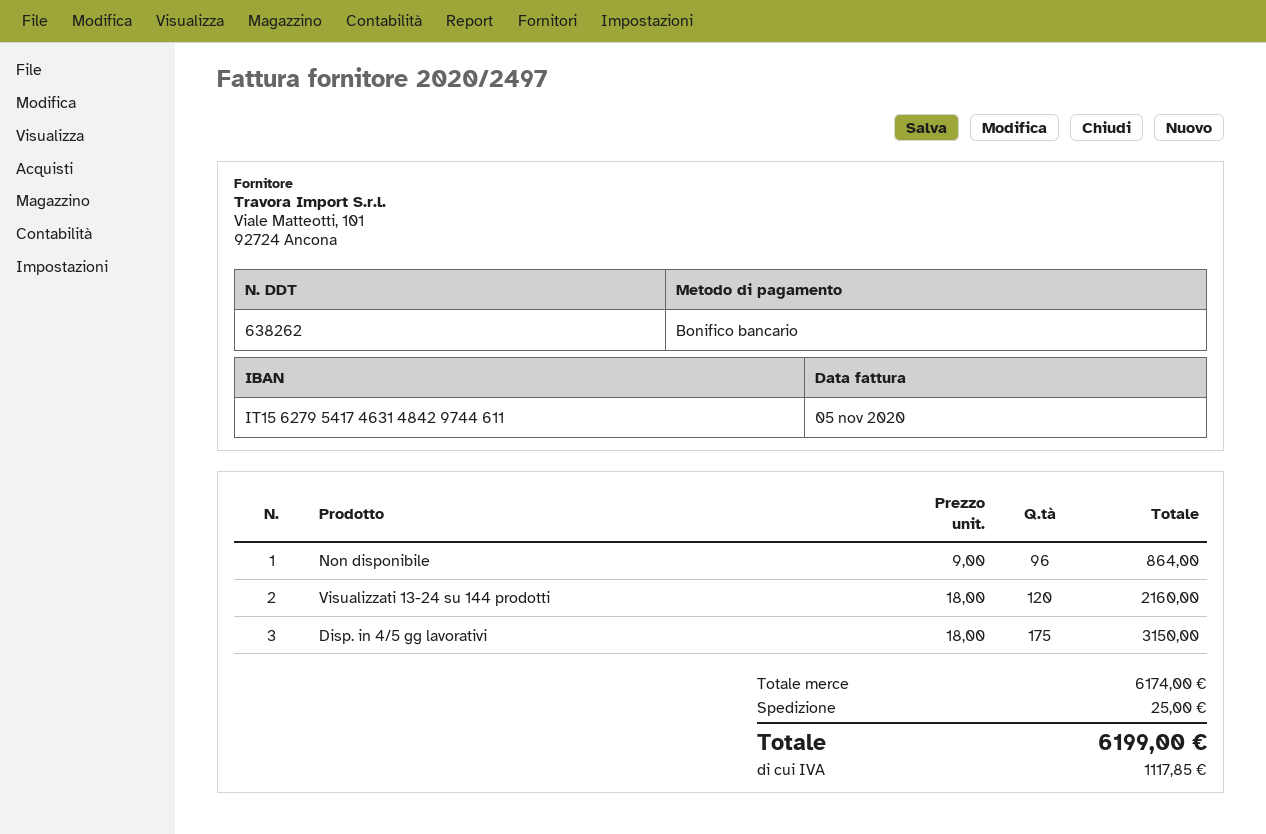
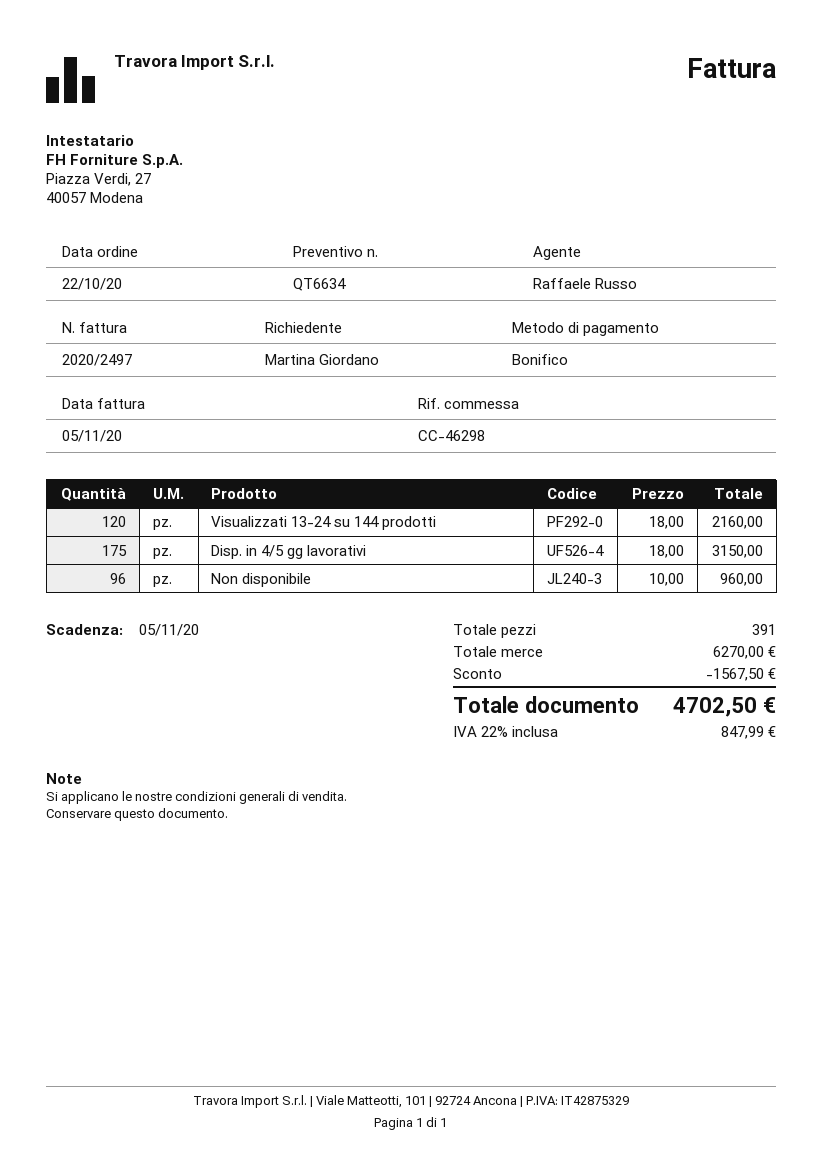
Non disponibile: 96 x 9.00 = 864.00 -> 96 x 10.00 = 960.00
subtotal: 6174.00 -> 6270.00
discount: none -> 1567.50
shipping: 25.00 -> none
tax: 1117.85 -> 847.99
total: 6199.00 -> 4702.50

